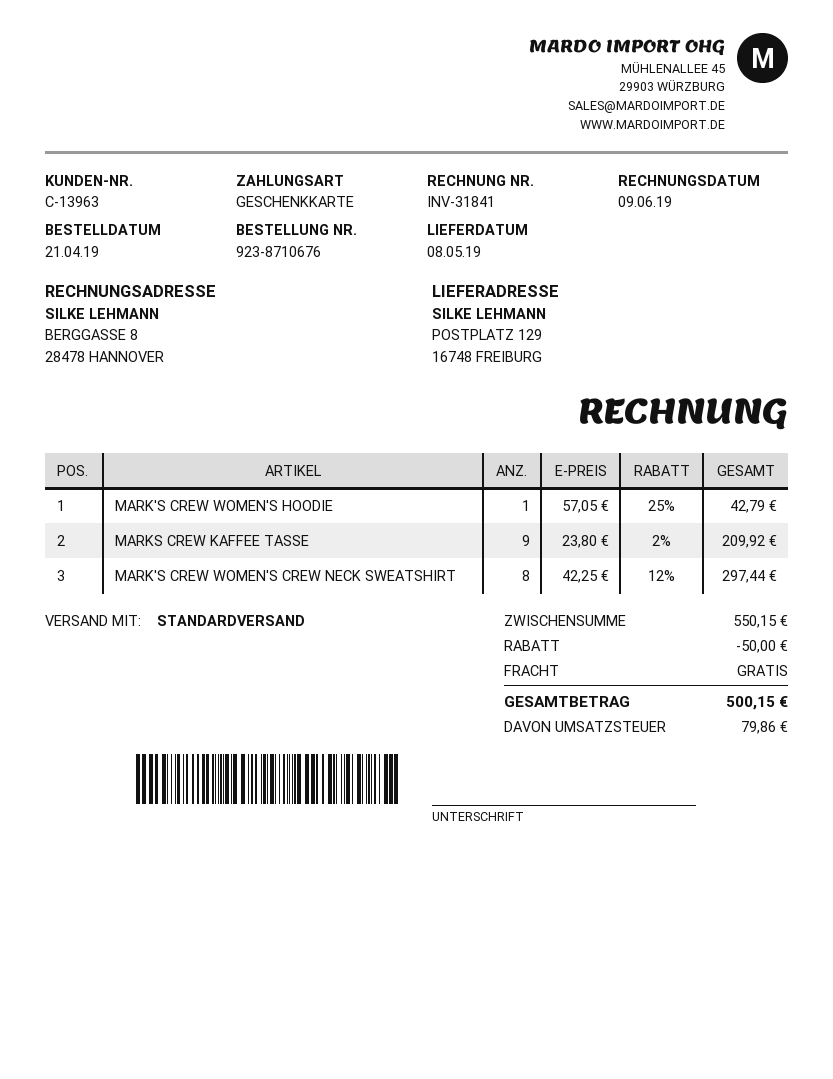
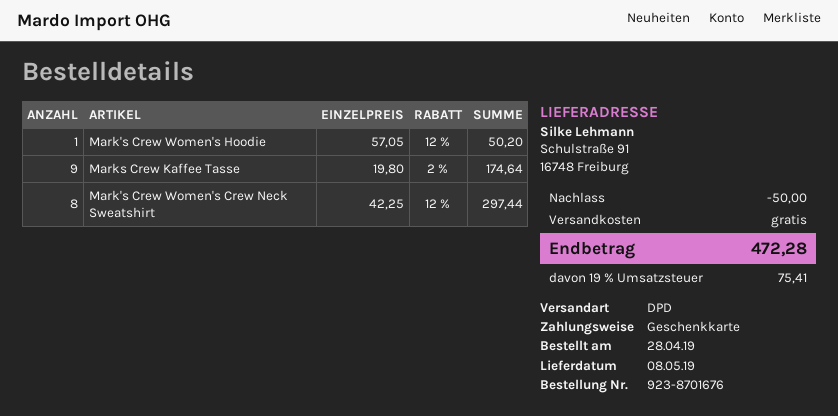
order number: 923-8710676 -> 923-8701676
order date: 2019-04-21 -> 2019-04-28
shipping method: standard -> DPD
ship to: POSTPLATZ 129, 16748 FREIBURG -> Schulstraße 91, 16748 Freiburg
MARK'S CREW WOMEN'S HOODIE: 1 x 57.05 - 25% = 42.79 -> 1 x 57.05 - 12% = 50.20
MARKS CREW KAFFEE TASSE: 9 x 23.80 - 2% = 209.92 -> 9 x 19.80 - 2% = 174.64
tax: 79.86 -> 75.41
total: 500.15 -> 472.28

